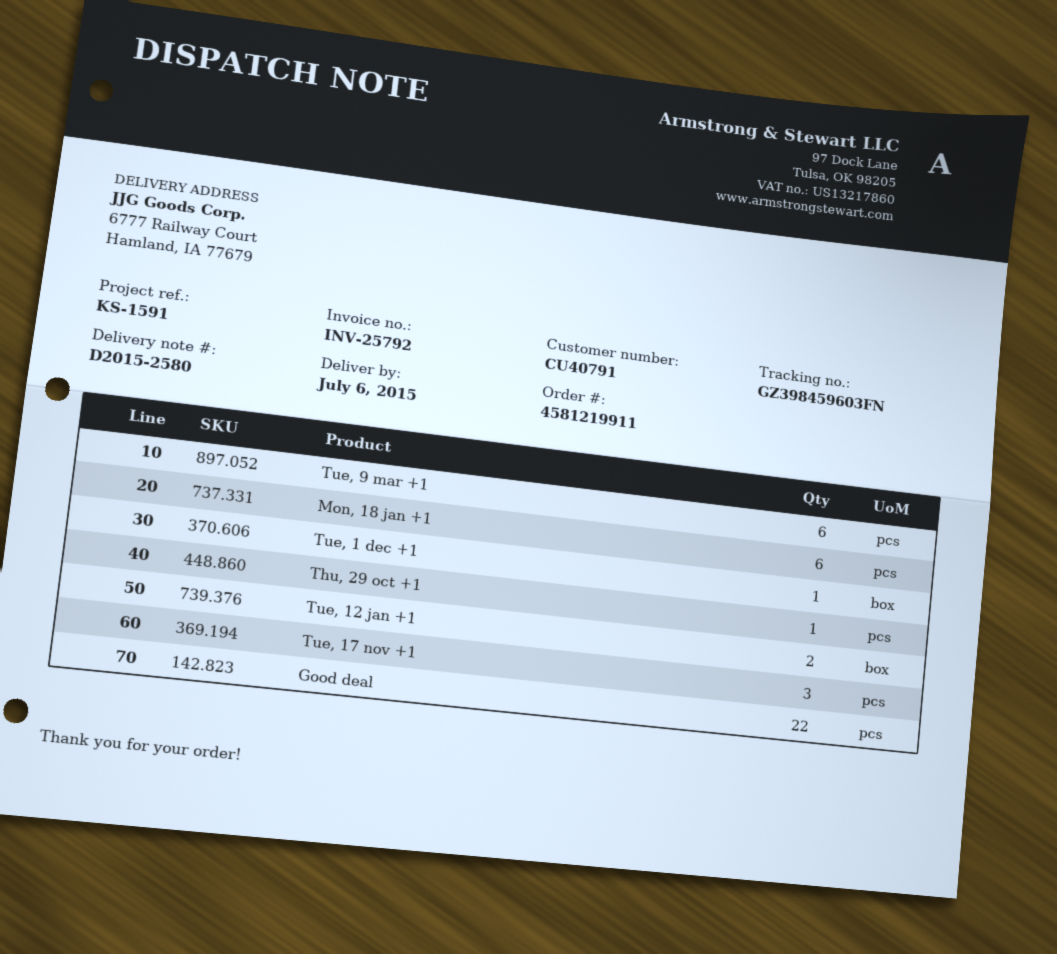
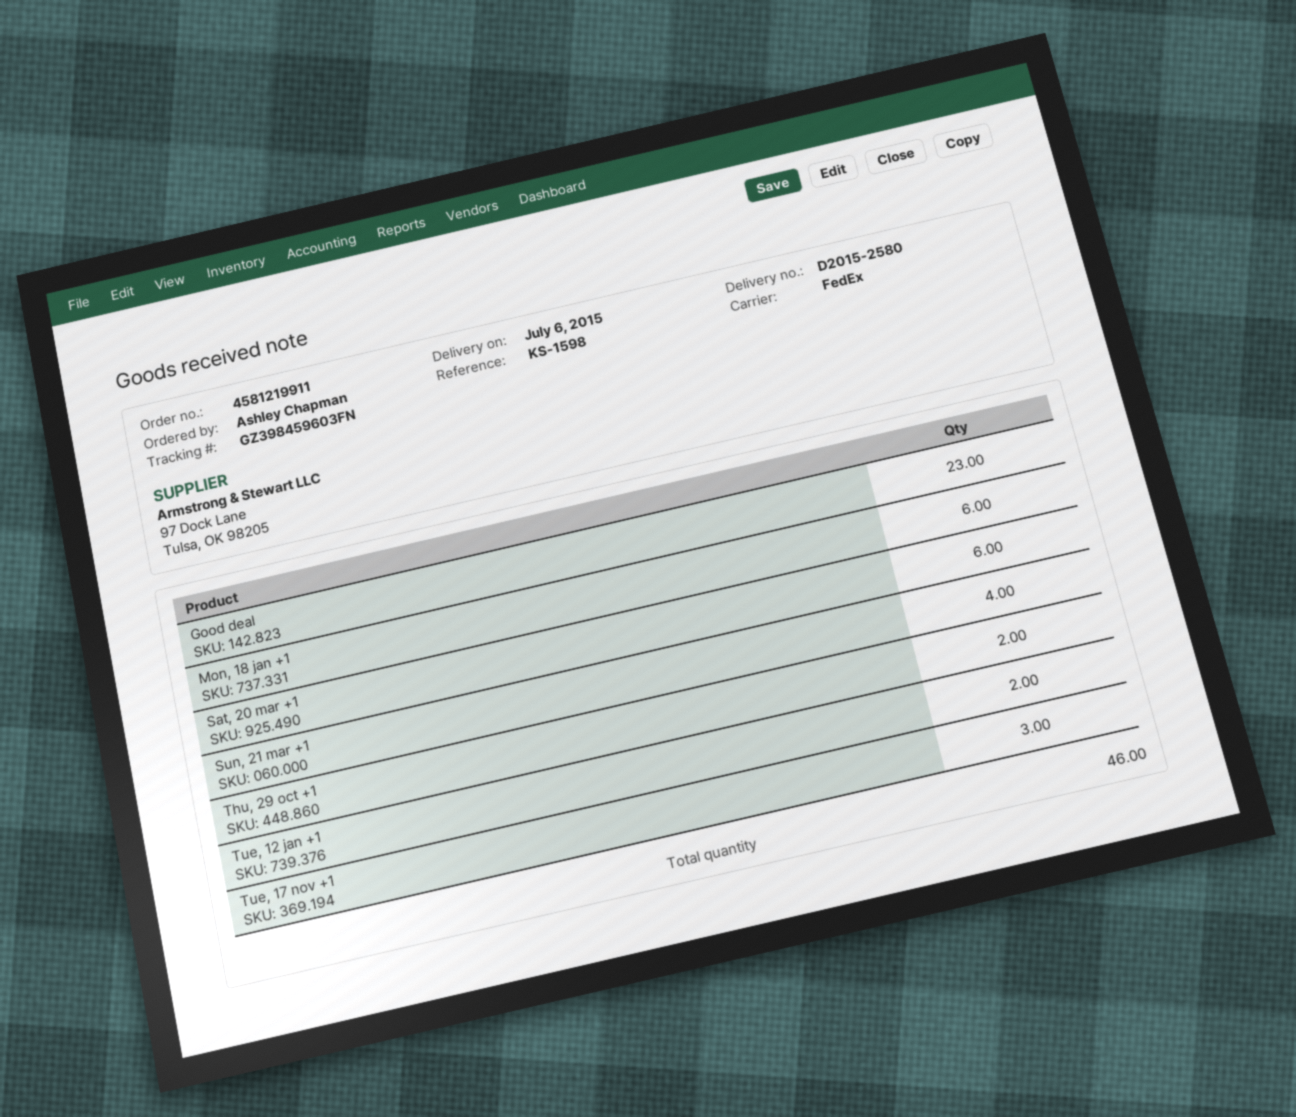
reference: KS-1591 -> KS-1598
Tue, 9 mar +1: 6 -> none
Tue, 1 dec +1: 1 -> none
Thu, 29 oct +1: 1 -> 2
Good deal: 22 -> 23
Sat, 20 mar +1: none -> 6
Sun, 21 mar +1: none -> 4

